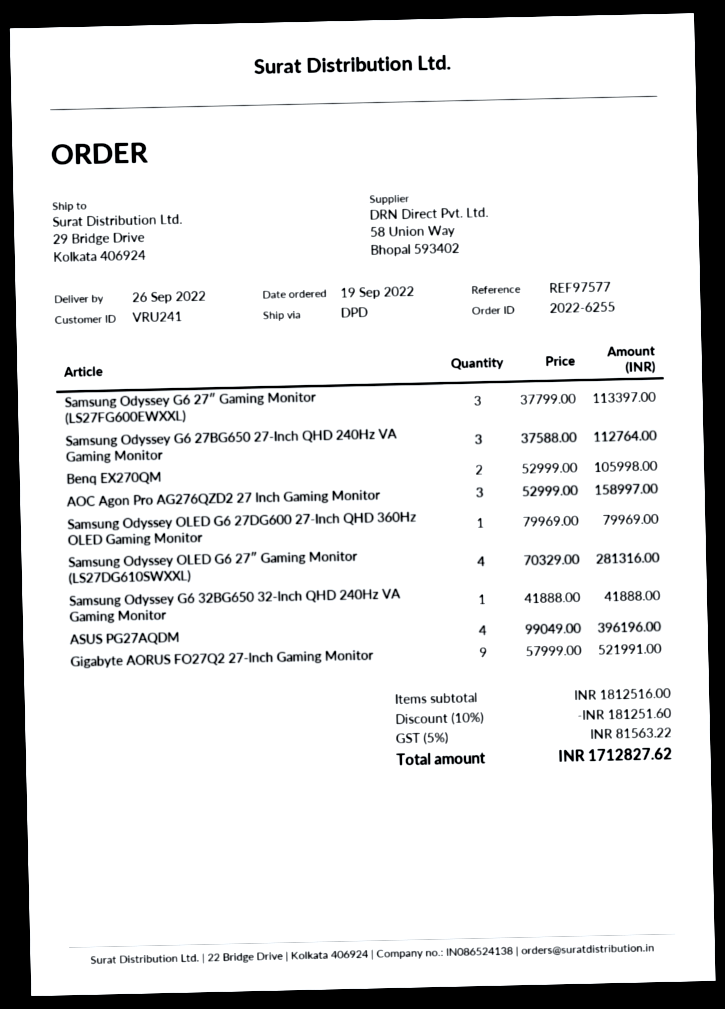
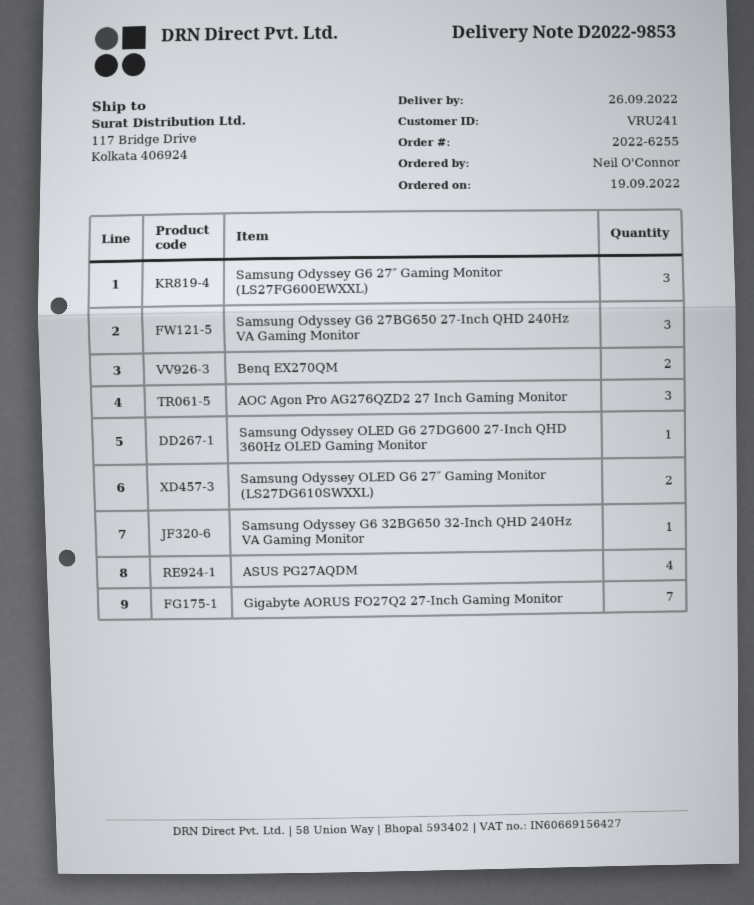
ship to: 29 Bridge Drive, Kolkata 406924 -> 117 Bridge Drive, Kolkata 406924
Samsung Odyssey OLED G6 27″ Gaming Monitor (LS27DG610SWXXL): 4 -> 2
Gigabyte AORUS FO27Q2 27-Inch Gaming Monitor: 9 -> 7

